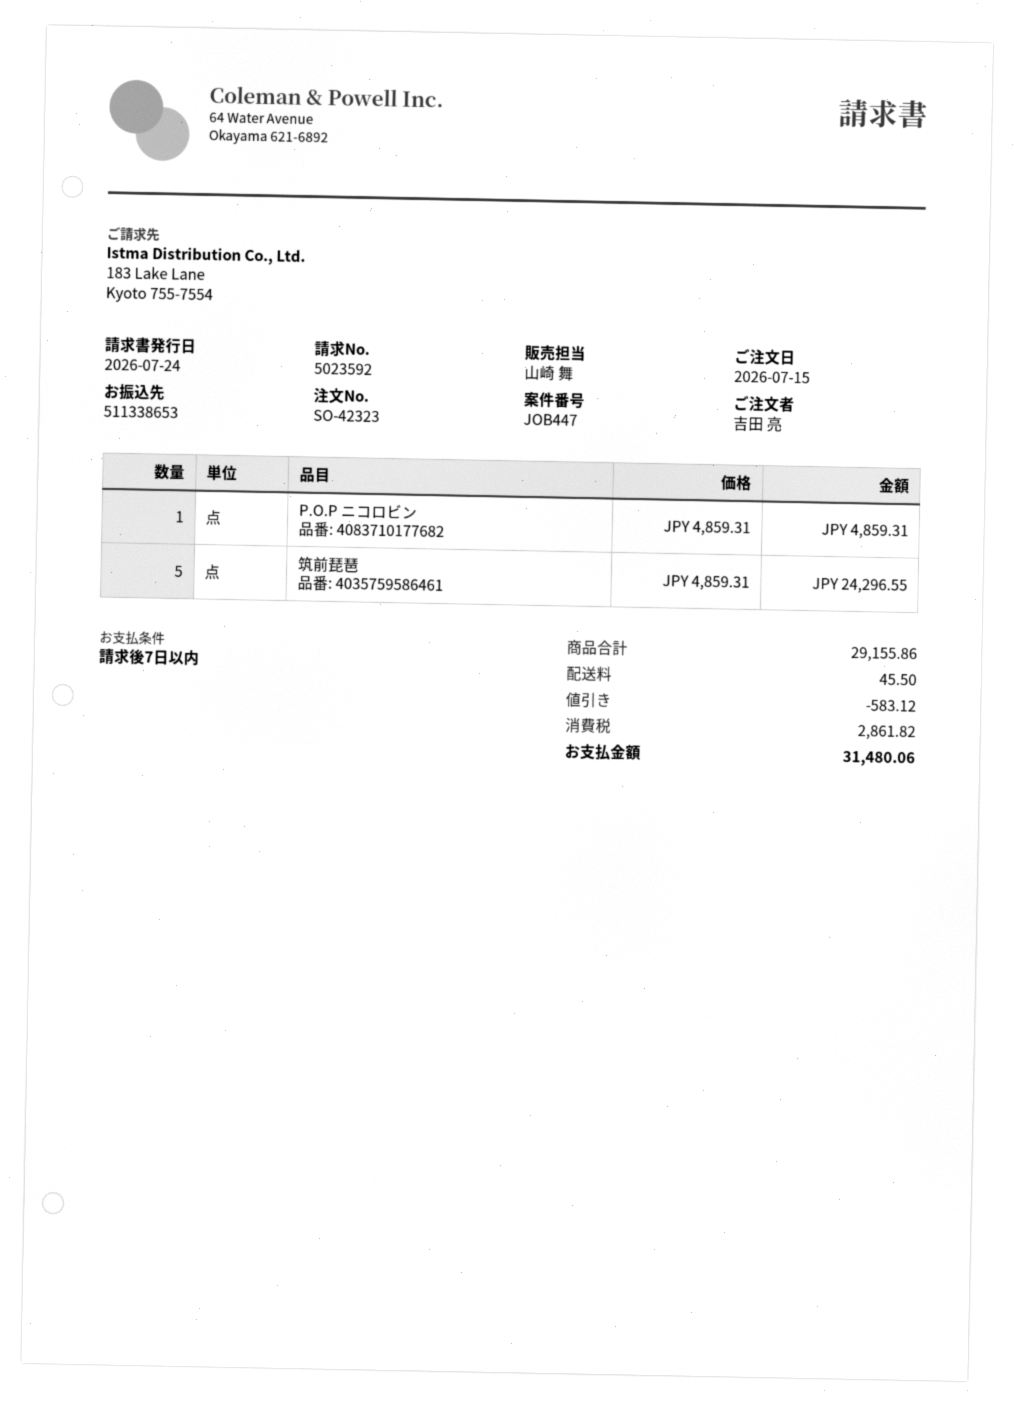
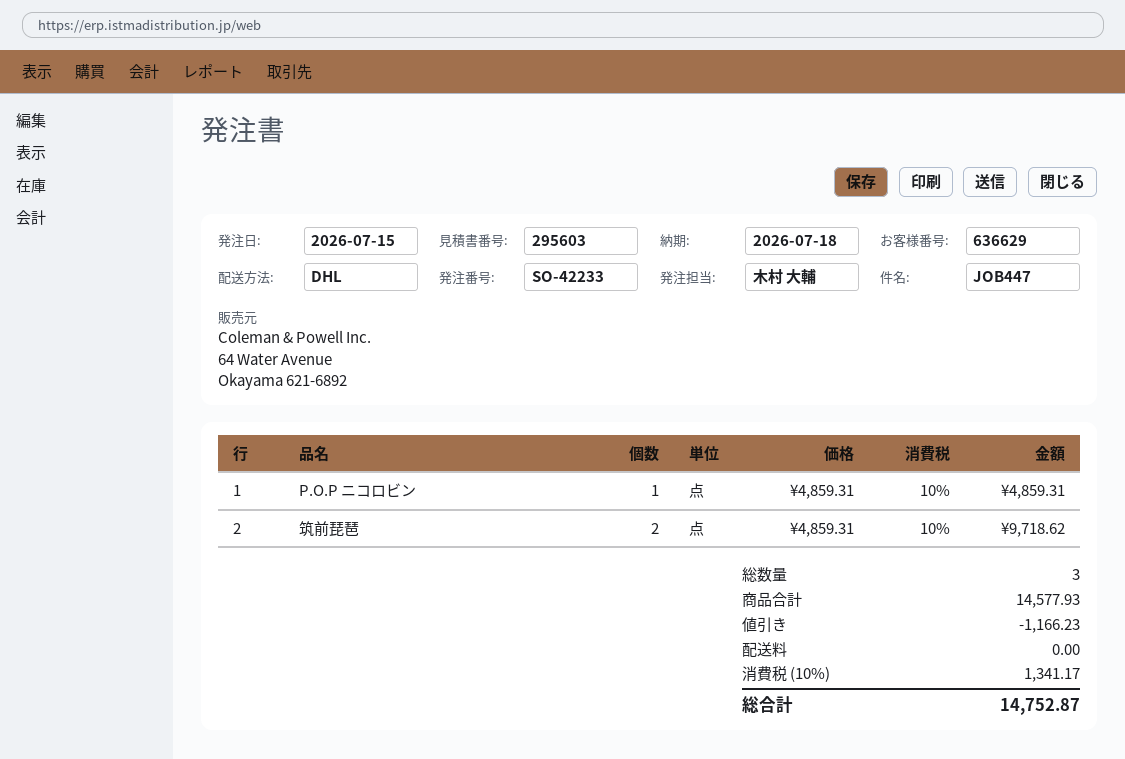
order number: SO-42323 -> SO-42233
ordered by: 吉田 亮 -> 木村 大輔
筑前琵琶: 5 x 4859.31 = 24296.55 -> 2 x 4859.31 = 9718.62
subtotal: 29155.86 -> 14577.93
discount: 583.12 -> 1166.23
shipping: 45.50 -> 0.00
tax: 2861.82 -> 1341.17
total: 31480.06 -> 14752.87

